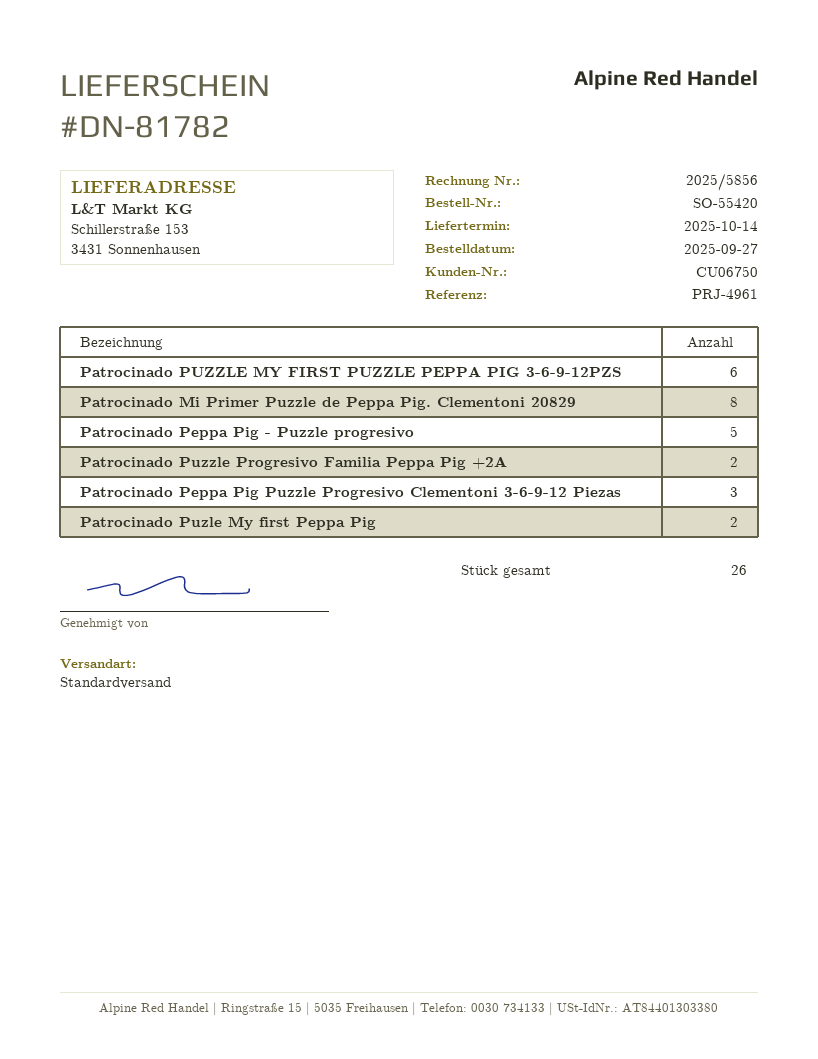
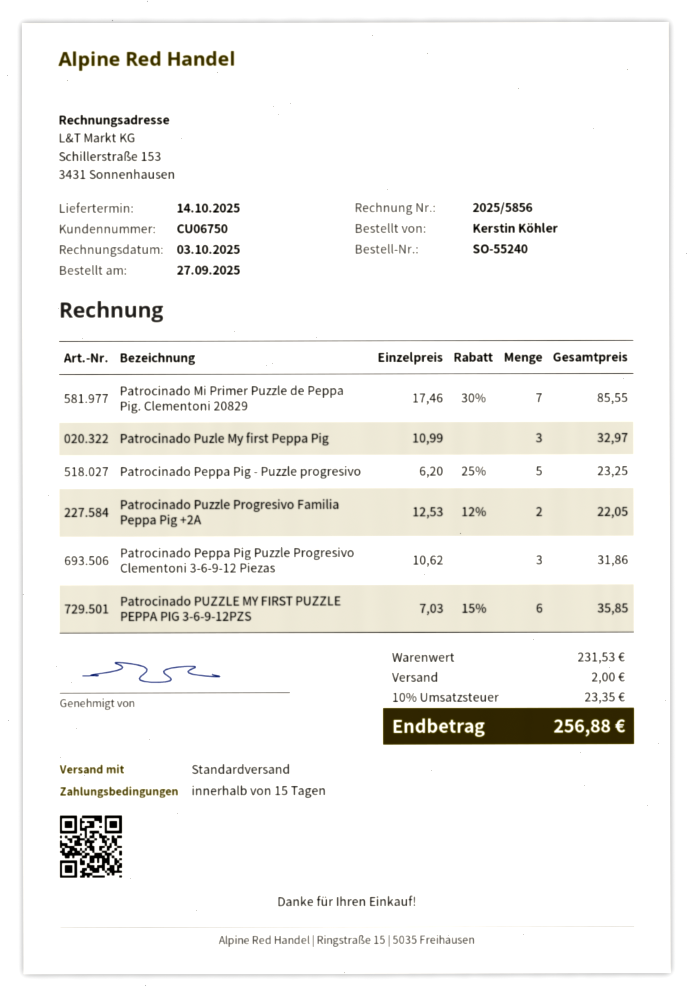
order number: SO-55420 -> SO-55240
Patrocinado Mi Primer Puzzle de Peppa Pig. Clementoni 20829: 8 -> 7
Patrocinado Puzle My first Peppa Pig: 2 -> 3

